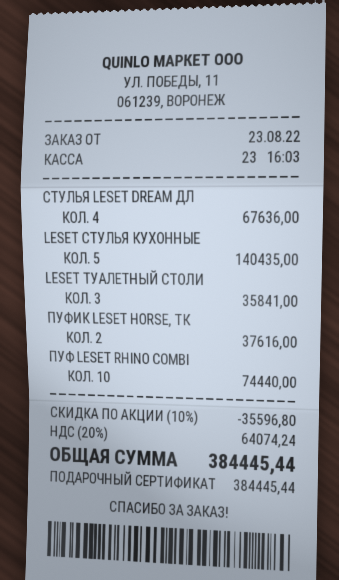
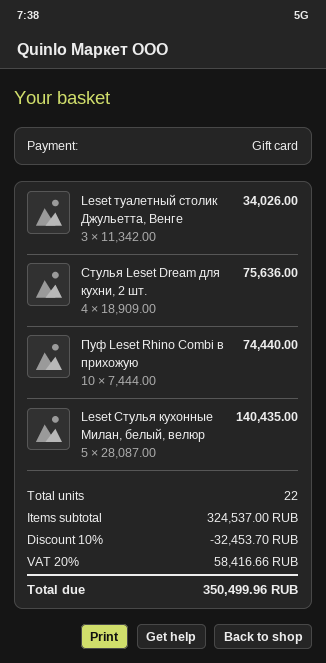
СТУЛЬЯ LESET DREAM ДЛ: 4 for 67636.00 -> 4 for 75636.00
LESET ТУАЛЕТНЫЙ СТОЛИ: 3 for 35841.00 -> 3 for 34026.00
ПУФИК LESET HORSE, ТК: 2 for 37616.00 -> none
discount: 10% = 35596.80 -> 10% = 32453.70
tax: 20% = 64074.24 -> 20% = 58416.66
total: 384445.44 -> 350499.96

